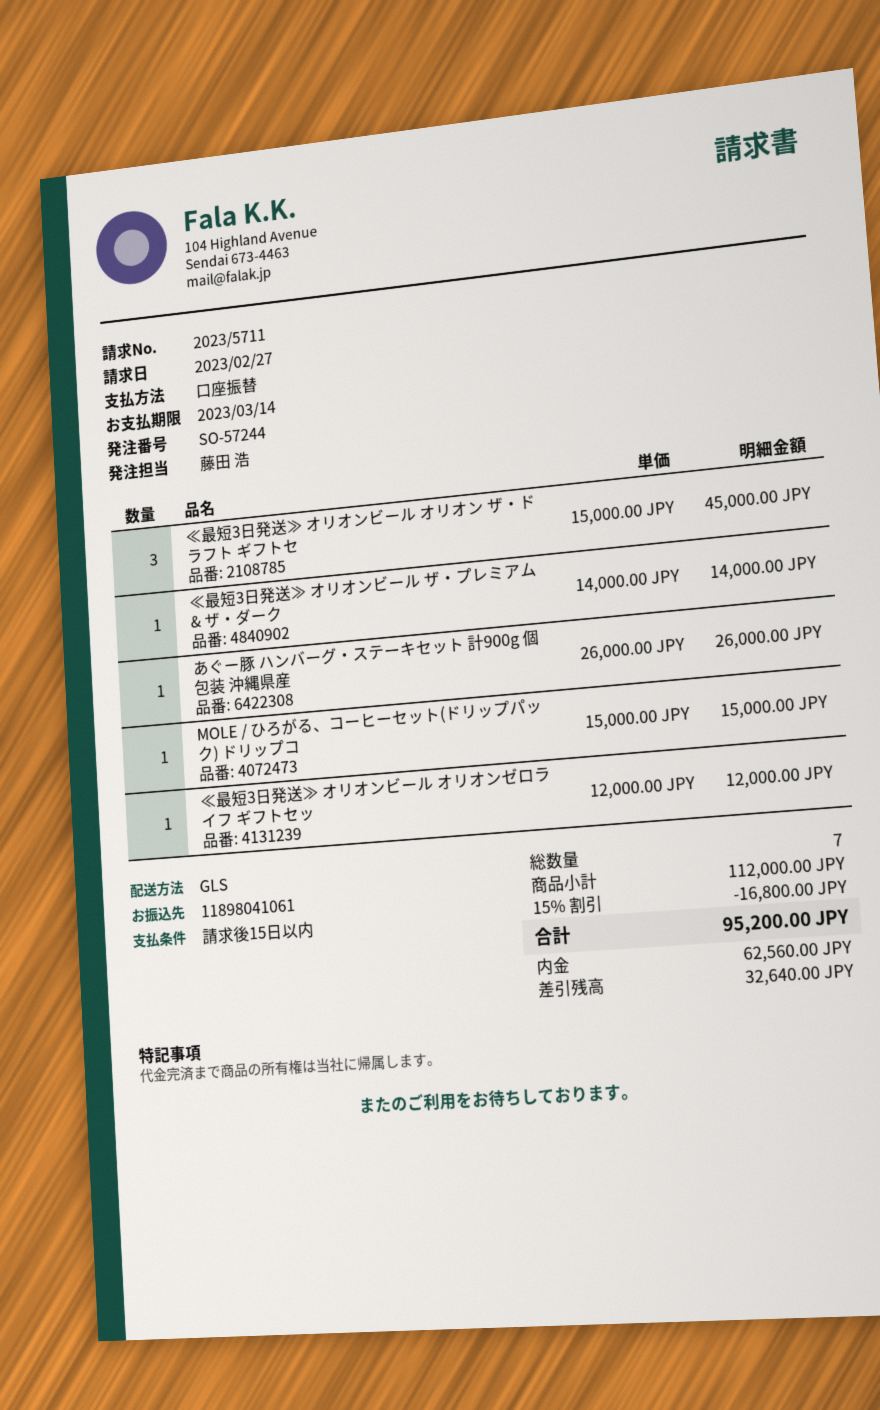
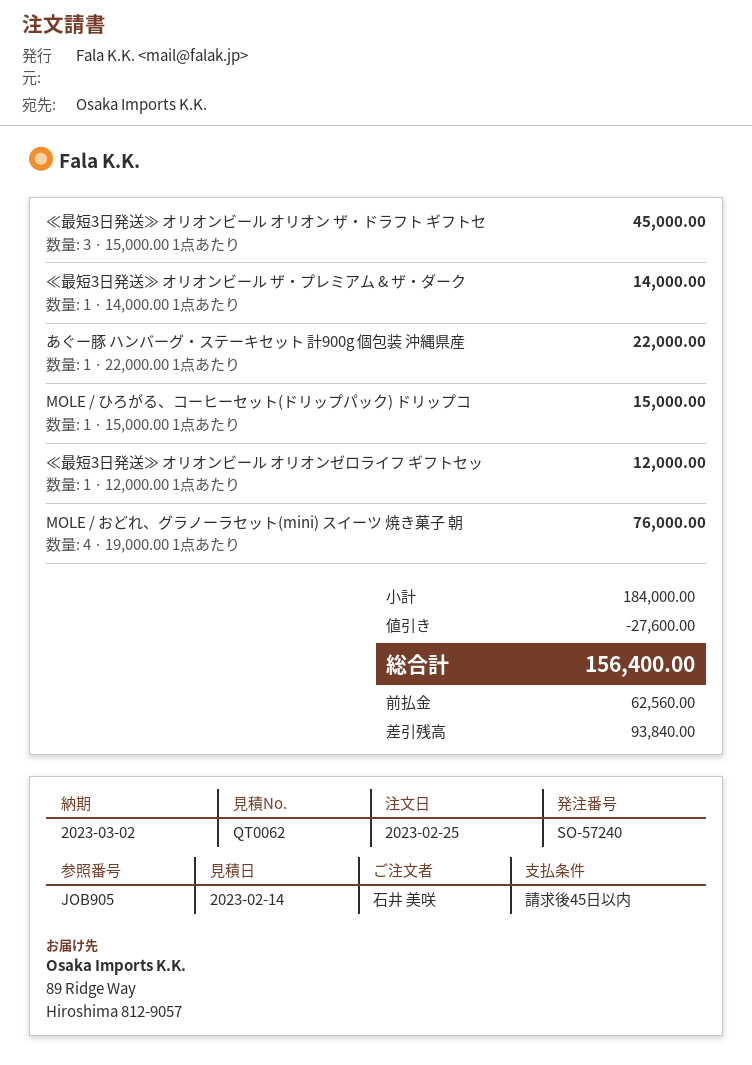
order number: SO-57244 -> SO-57240
payment terms: 15 days -> 45 days
ordered by: 藤田 浩 -> 石井 美咲
あぐー豚 ハンバーグ・ステーキセット 計900g 個包装 沖縄県産: 1 x 26000.00 = 26000.00 -> 1 x 22000.00 = 22000.00
MOLE / おどれ、グラノーラセット(mini) スイーツ 焼き菓子 朝: none -> 4 x 19000.00 = 76000.00
subtotal: 112000.00 -> 184000.00
discount: 16800.00 -> 27600.00
total: 95200.00 -> 156400.00
balance: 32640.00 -> 93840.00

